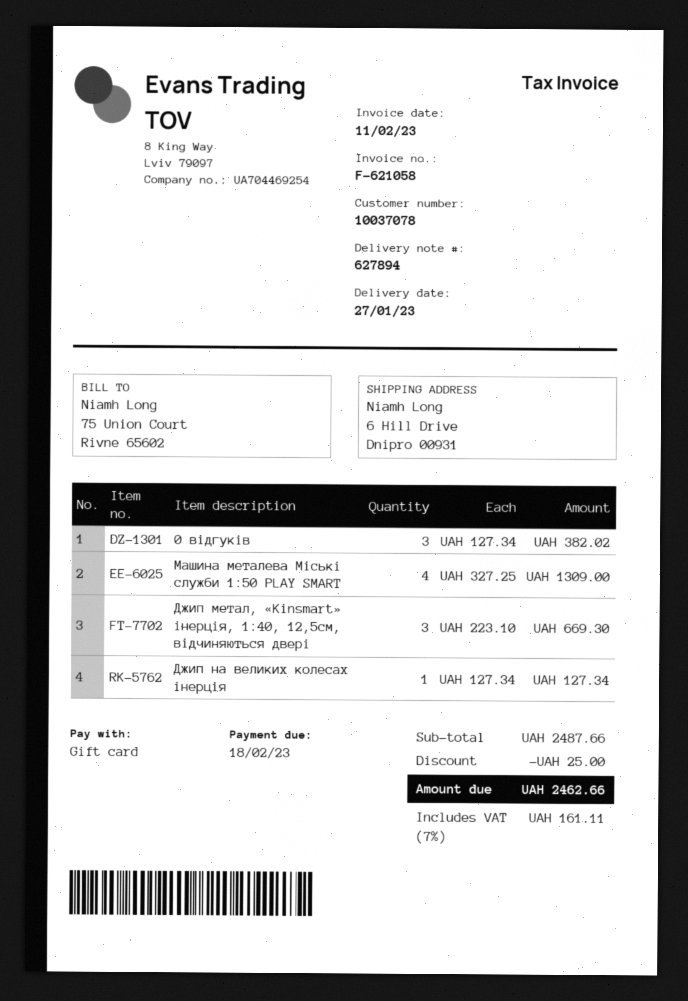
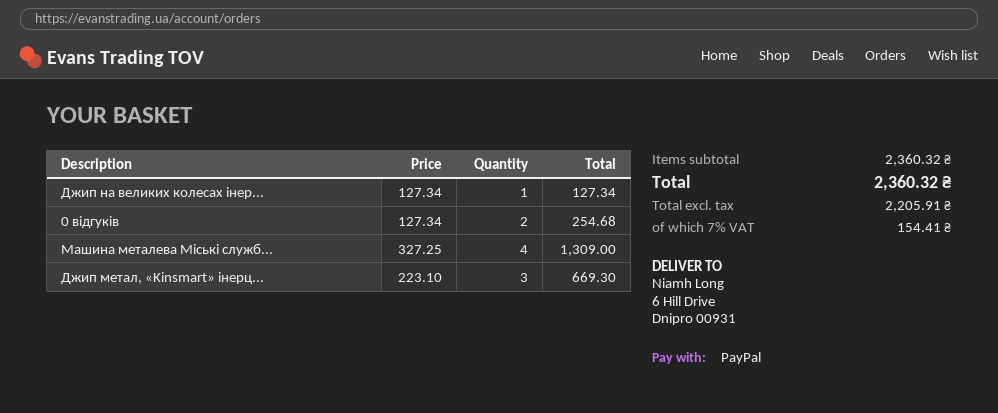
payment method: gift card -> PayPal
0 відгуків: 3 x 127.34 = 382.02 -> 2 x 127.34 = 254.68
subtotal: 2487.66 -> 2360.32
discount: 25.00 -> none
tax: 7% = 161.11 -> 7% = 154.41
total: 2462.66 -> 2360.32

